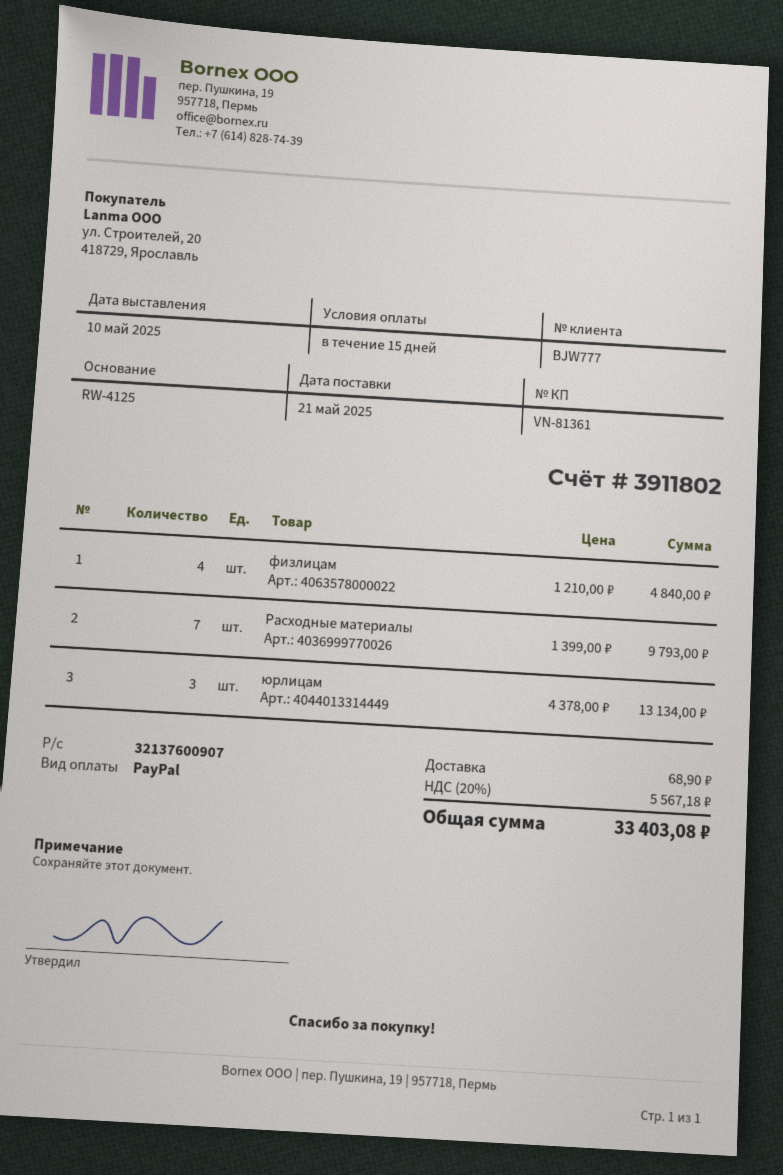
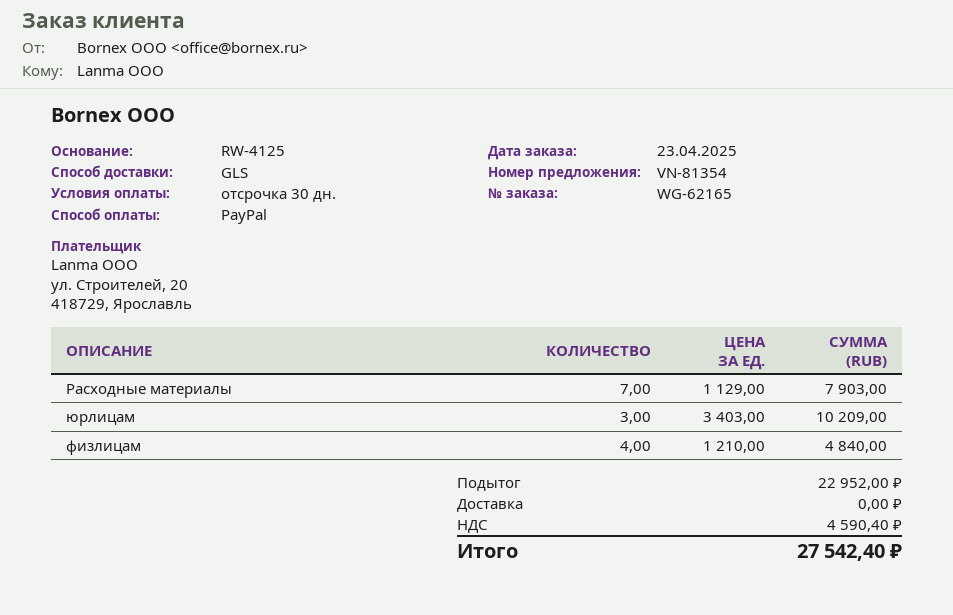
quote number: VN-81361 -> VN-81354
payment terms: 15 days -> 30 days
Расходные материалы: 7 x 1399.00 = 9793.00 -> 7 x 1129.00 = 7903.00
юрлицам: 3 x 4378.00 = 13134.00 -> 3 x 3403.00 = 10209.00
shipping: 68.90 -> 0.00
tax: 5567.18 -> 4590.40
total: 33403.08 -> 27542.40

